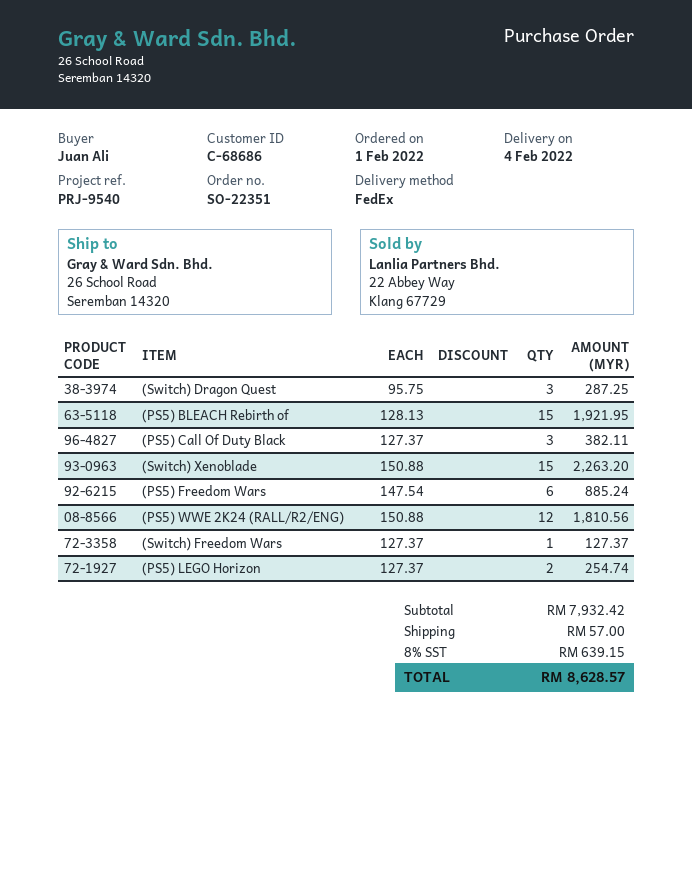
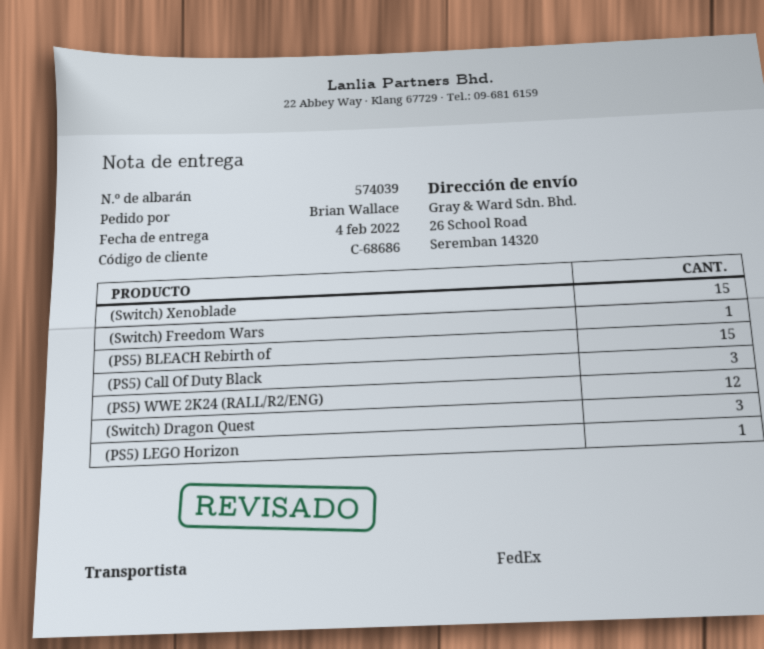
ordered by: Juan Ali -> Brian Wallace
(PS5) Freedom Wars: 6 -> none
(PS5) LEGO Horizon: 2 -> 1

